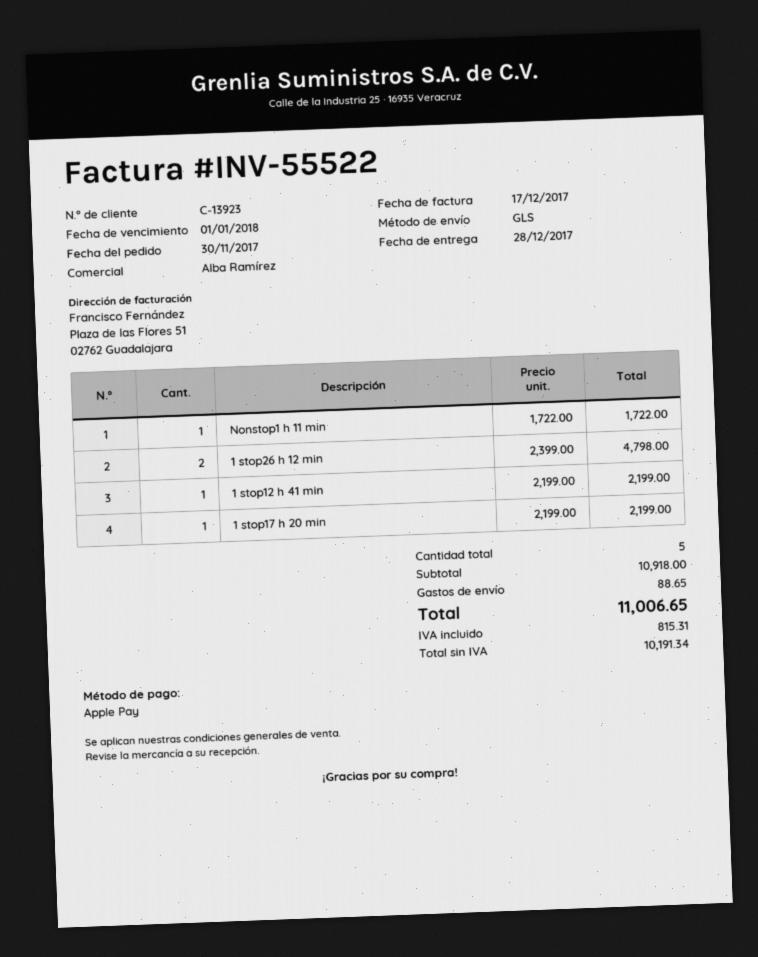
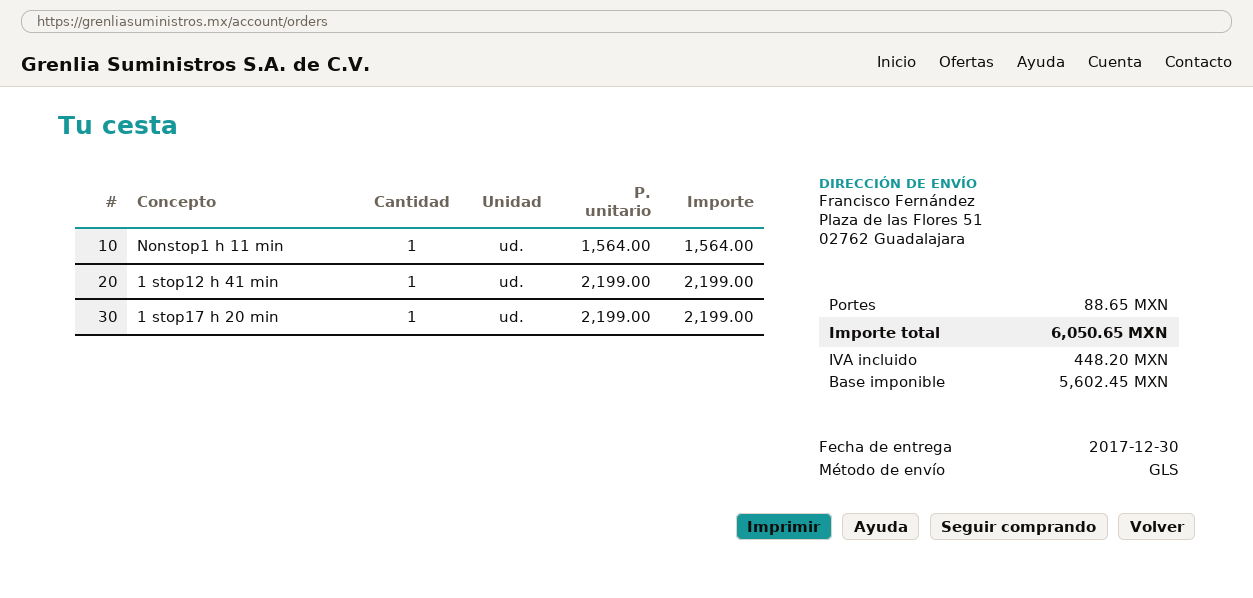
delivery date: 2017-12-28 -> 2017-12-30
Nonstop1 h 11 min: 1 x 1722.00 = 1722.00 -> 1 x 1564.00 = 1564.00
1 stop26 h 12 min: 2 x 2399.00 = 4798.00 -> none
net: 10191.34 -> 5602.45
tax: 815.31 -> 448.20
total: 11006.65 -> 6050.65

